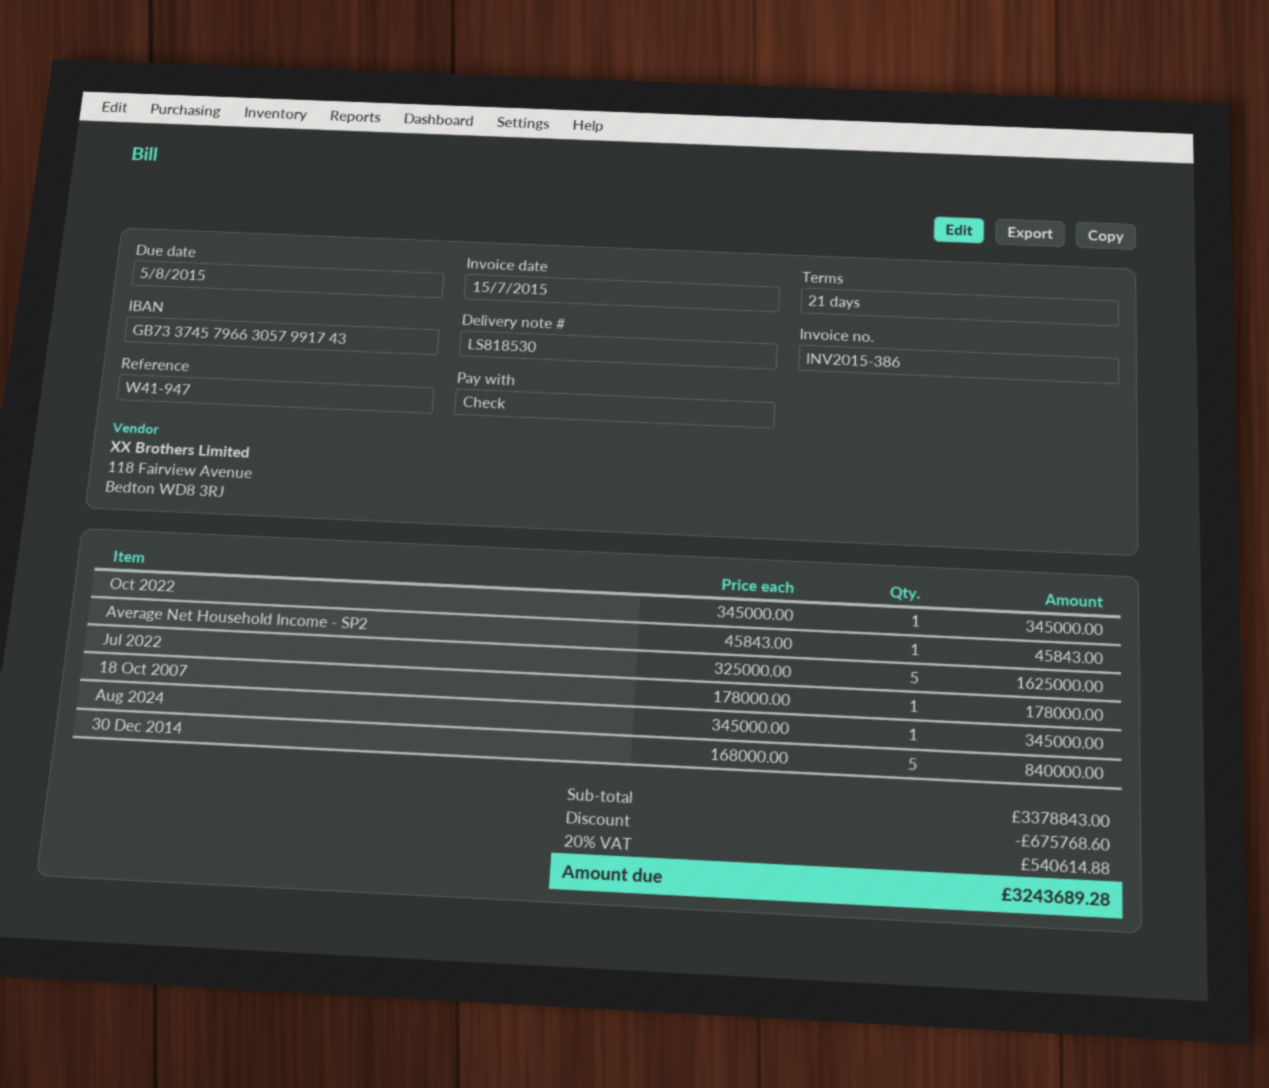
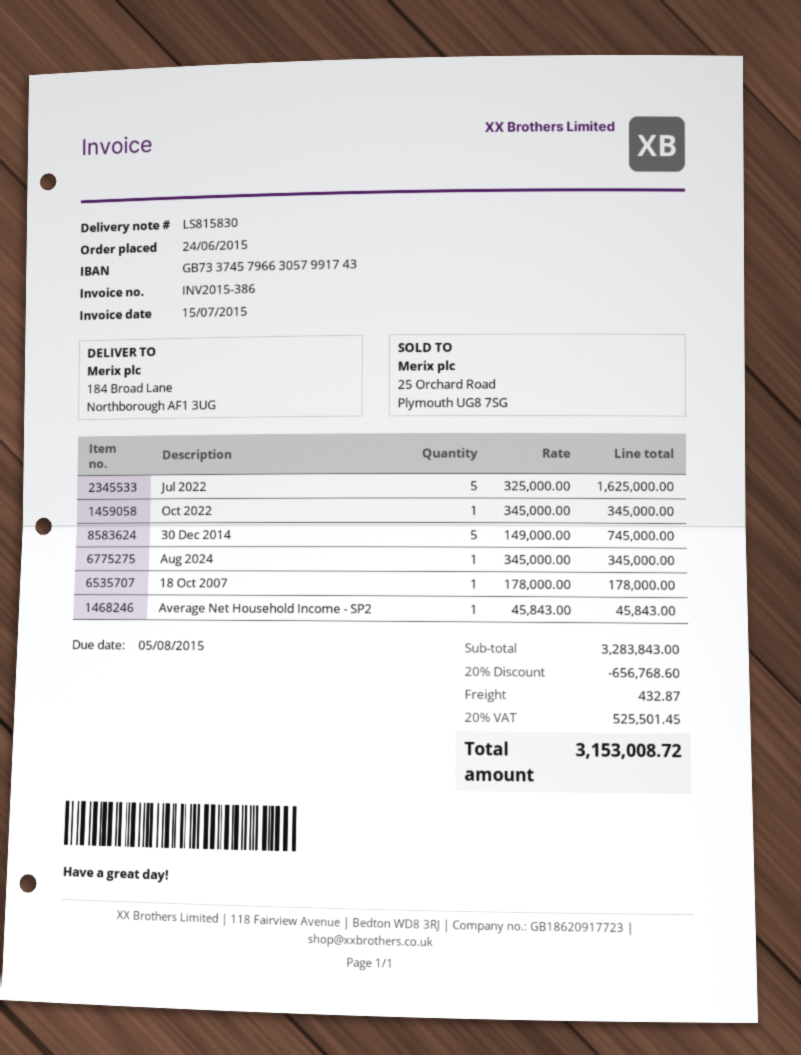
delivery note number: LS818530 -> LS815830
30 Dec 2014: 5 x 168000.00 = 840000.00 -> 5 x 149000.00 = 745000.00
subtotal: 3378843.00 -> 3283843.00
discount: 675768.60 -> 656768.60
shipping: none -> 432.87
tax: 20% = 540614.88 -> 20% = 525501.45
total: 3243689.28 -> 3153008.72

